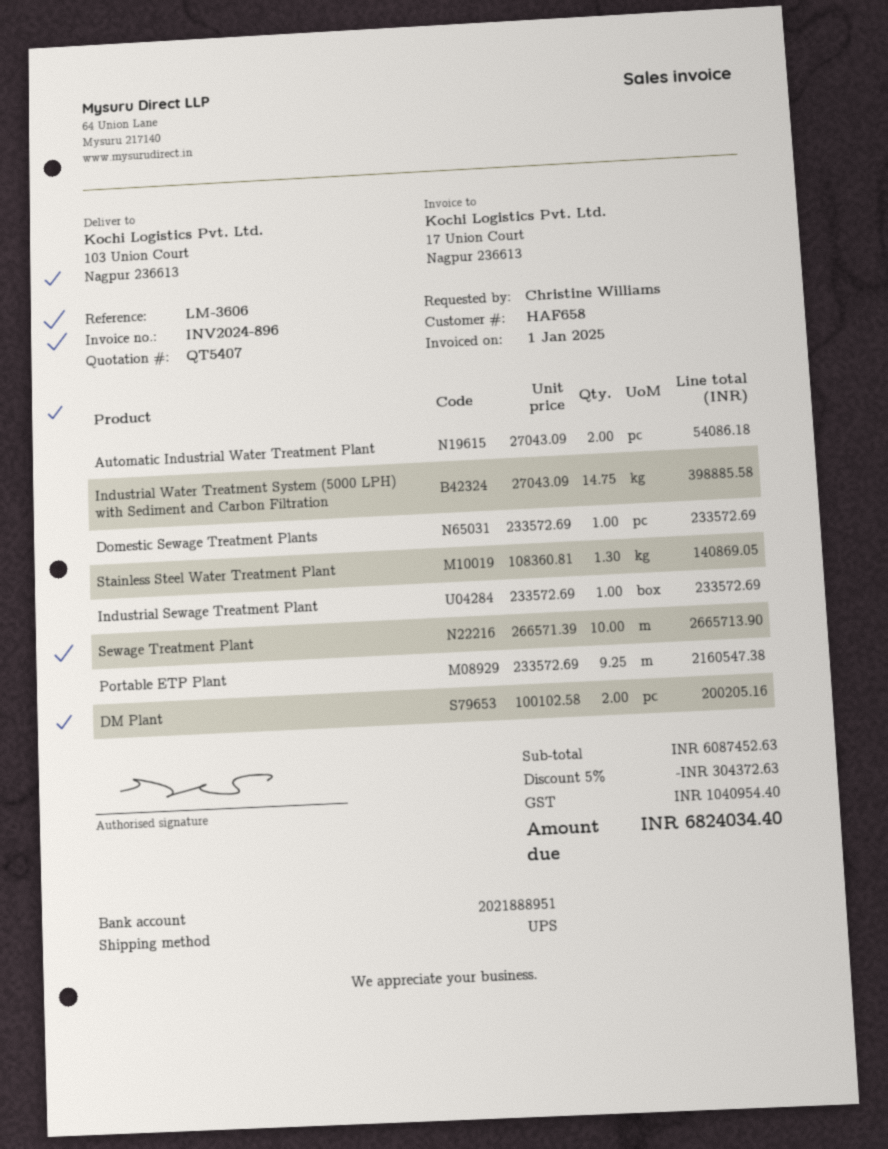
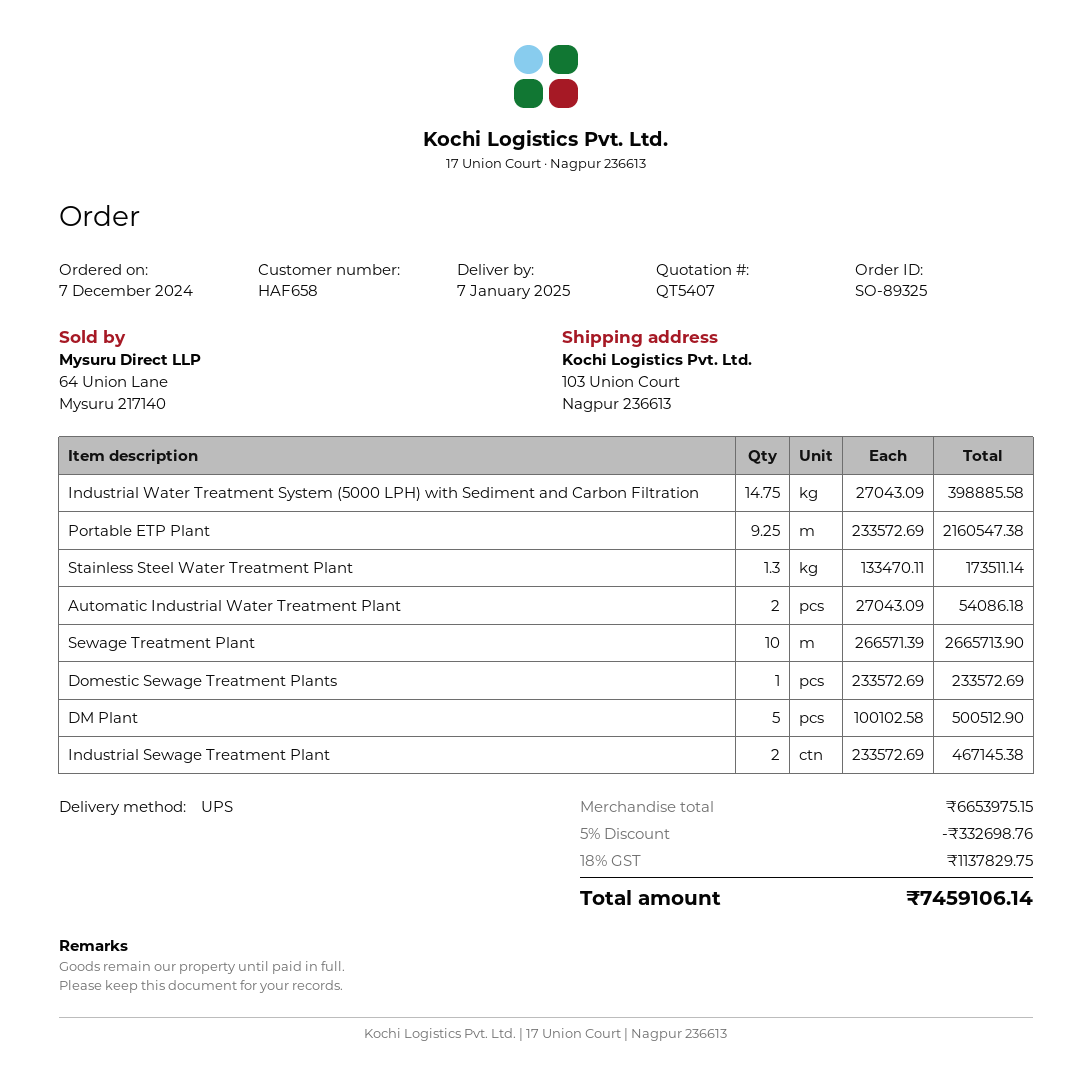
Stainless Steel Water Treatment Plant: 1.3 x 108360.81 = 140869.05 -> 1.3 x 133470.11 = 173511.14
Industrial Sewage Treatment Plant: 1 x 233572.69 = 233572.69 -> 2 x 233572.69 = 467145.38
DM Plant: 2 x 100102.58 = 200205.16 -> 5 x 100102.58 = 500512.90
subtotal: 6087452.63 -> 6653975.15
discount: 5% = 304372.63 -> 5% = 332698.76
tax: 1040954.40 -> 1137829.75
total: 6824034.40 -> 7459106.14

